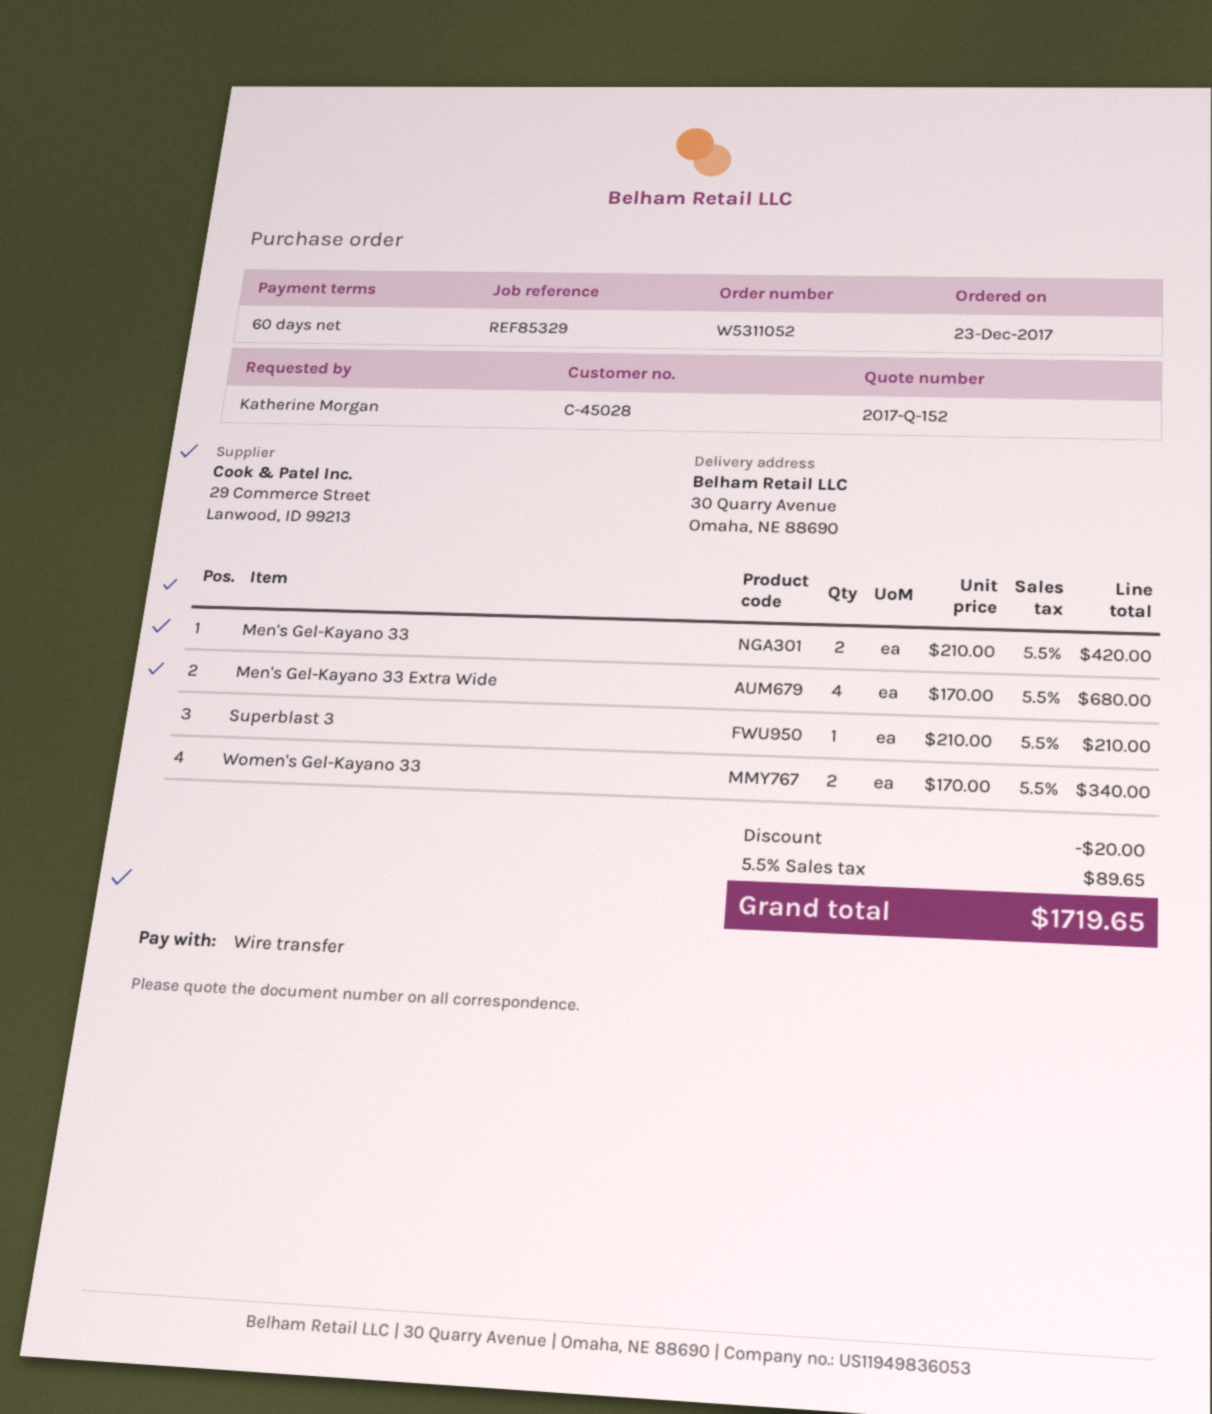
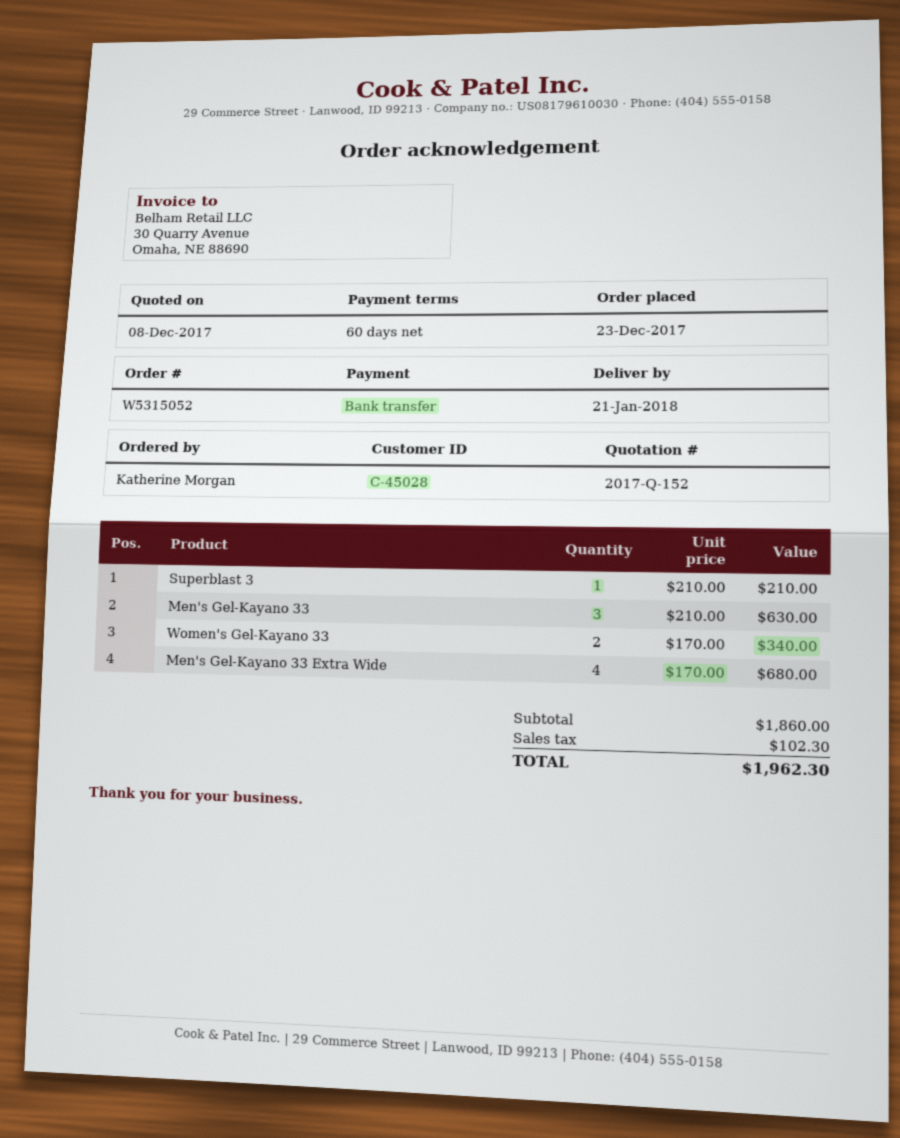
order number: W5311052 -> W5315052
Men's Gel-Kayano 33: 2 x 210.00 = 420.00 -> 3 x 210.00 = 630.00
discount: 20.00 -> none
tax: 89.65 -> 102.30
total: 1719.65 -> 1962.30

